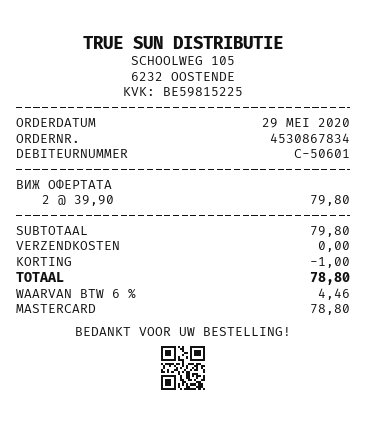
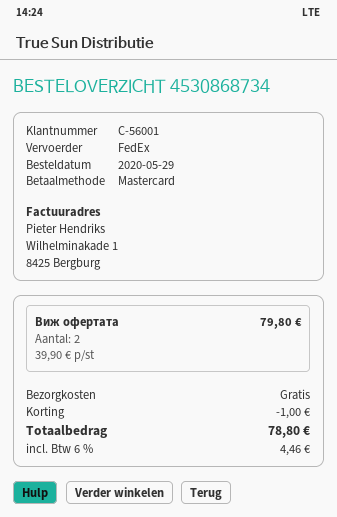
order number: 4530867834 -> 4530868734
customer number: C-50601 -> C-56001

